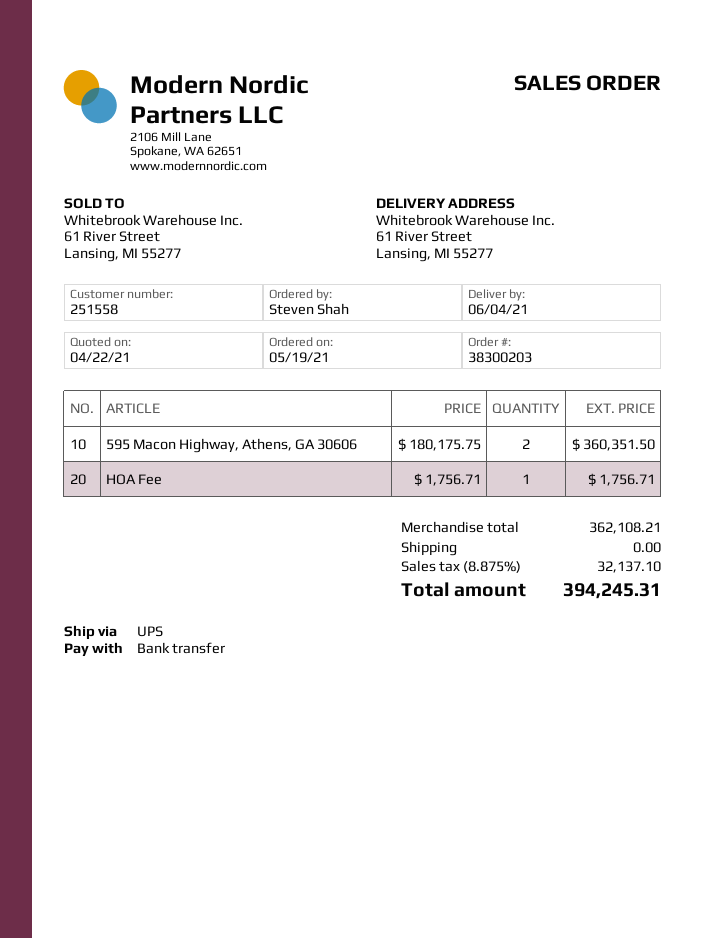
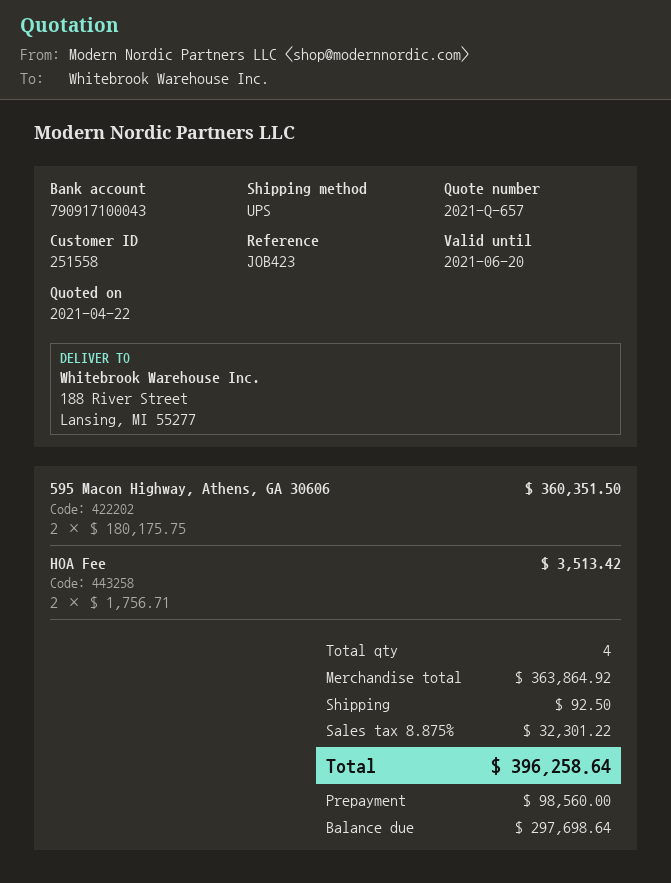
ship to: 61 River Street, Lansing, MI 55277 -> 188 River Street, Lansing, MI 55277
HOA Fee: 1 x 1756.71 = 1756.71 -> 2 x 1756.71 = 3513.42
subtotal: 362108.21 -> 363864.92
shipping: 0.00 -> 92.50
tax: 8.875% = 32137.10 -> 8.875% = 32301.22
total: 394245.31 -> 396258.64

